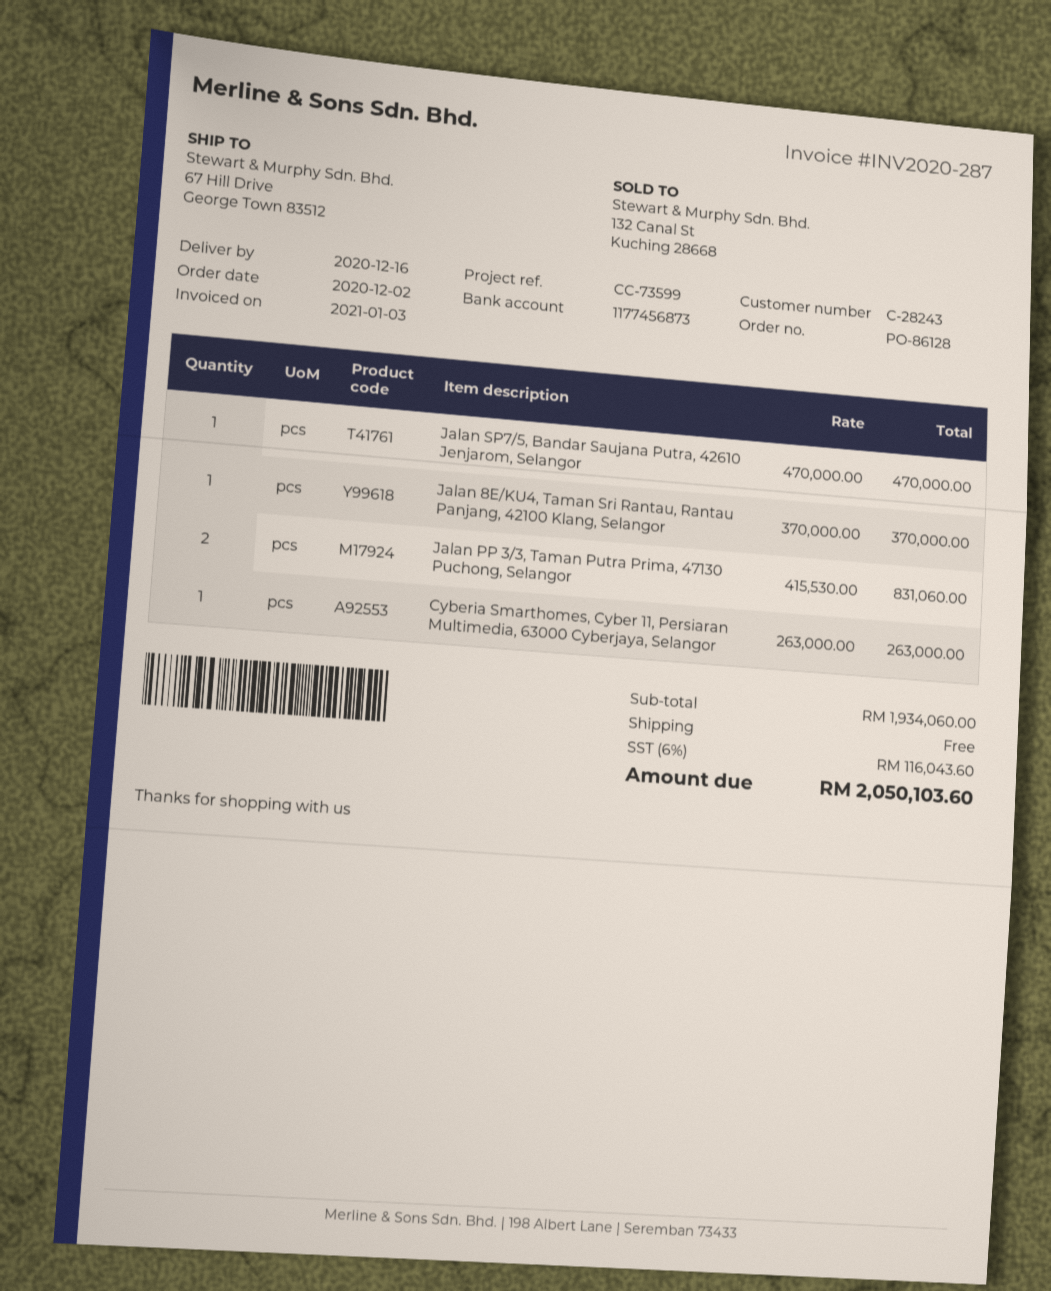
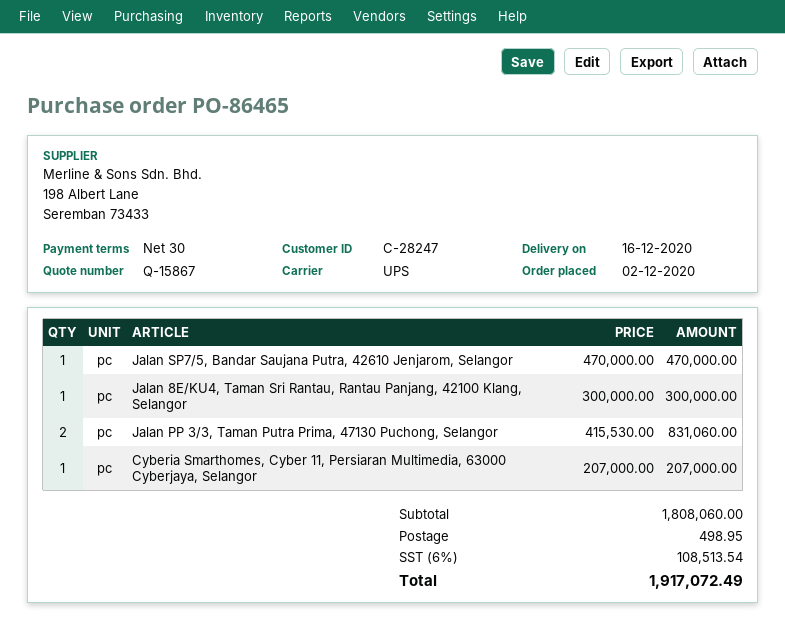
order number: PO-86128 -> PO-86465
customer number: C-28243 -> C-28247
Jalan 8E/KU4, Taman Sri Rantau, Rantau Panjang, 42100 Klang, Selangor: 1 x 370000.00 = 370000.00 -> 1 x 300000.00 = 300000.00
Cyberia Smarthomes, Cyber 11, Persiaran Multimedia, 63000 Cyberjaya, Selangor: 1 x 263000.00 = 263000.00 -> 1 x 207000.00 = 207000.00
subtotal: 1934060.00 -> 1808060.00
shipping: 0.00 -> 498.95
tax: 6% = 116043.60 -> 6% = 108513.54
total: 2050103.60 -> 1917072.49

